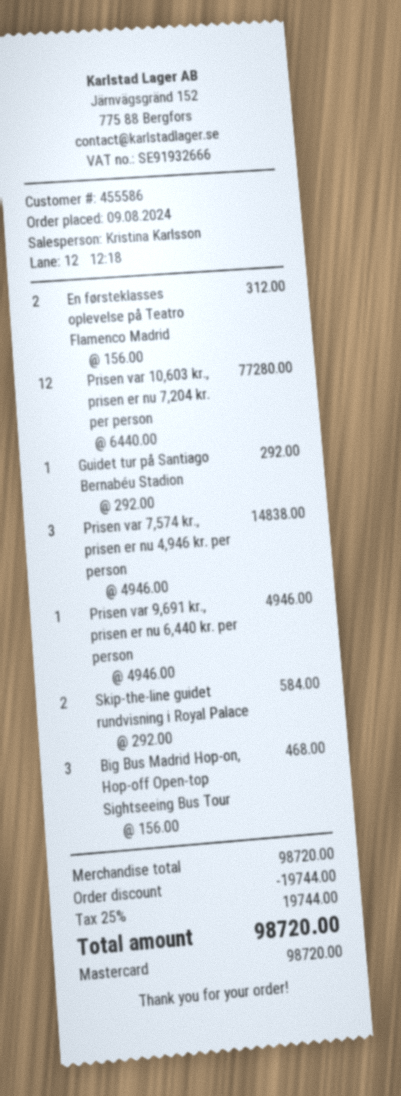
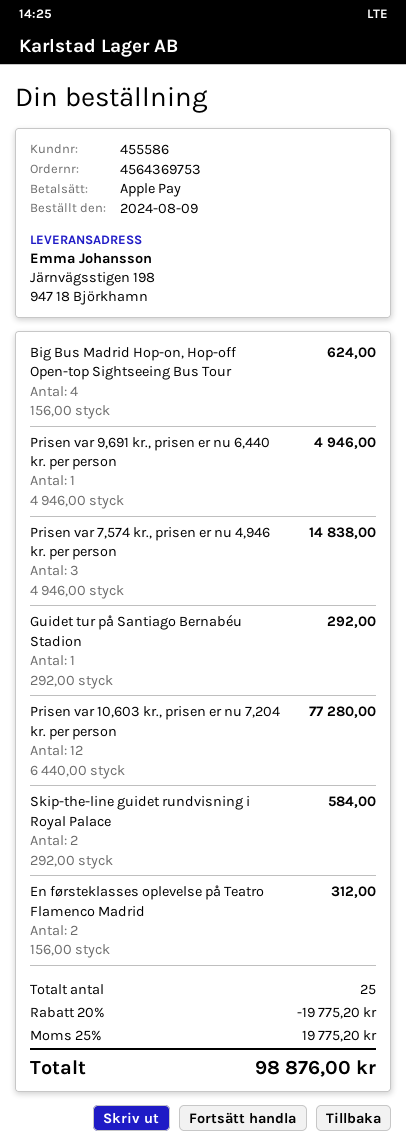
payment method: Mastercard -> Apple Pay
Big Bus Madrid Hop-on, Hop-off Open-top Sightseeing Bus Tour: 3 x 156.00 = 468.00 -> 4 x 156.00 = 624.00
discount: 19744.00 -> 19775.20
tax: 25% = 19744.00 -> 25% = 19775.20
total: 98720.00 -> 98876.00

